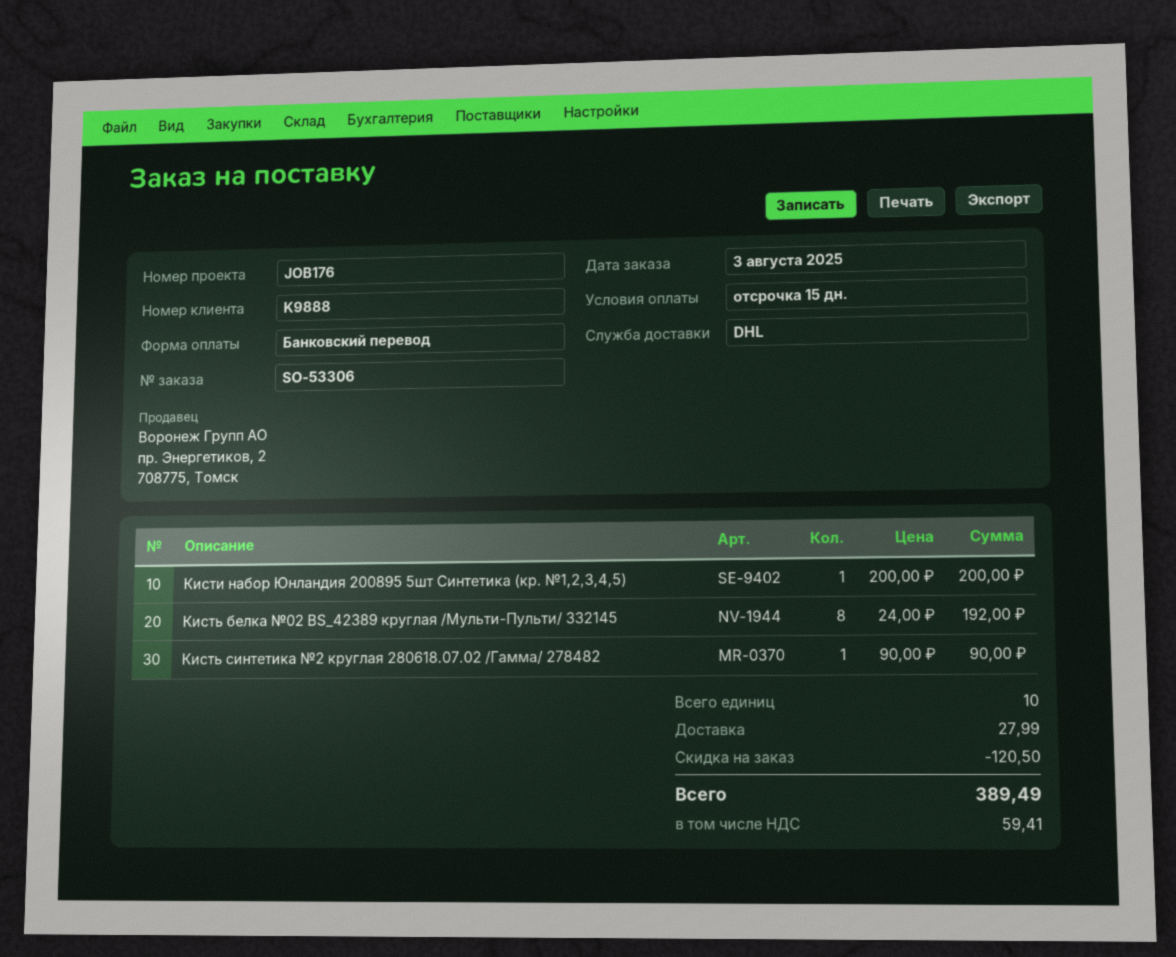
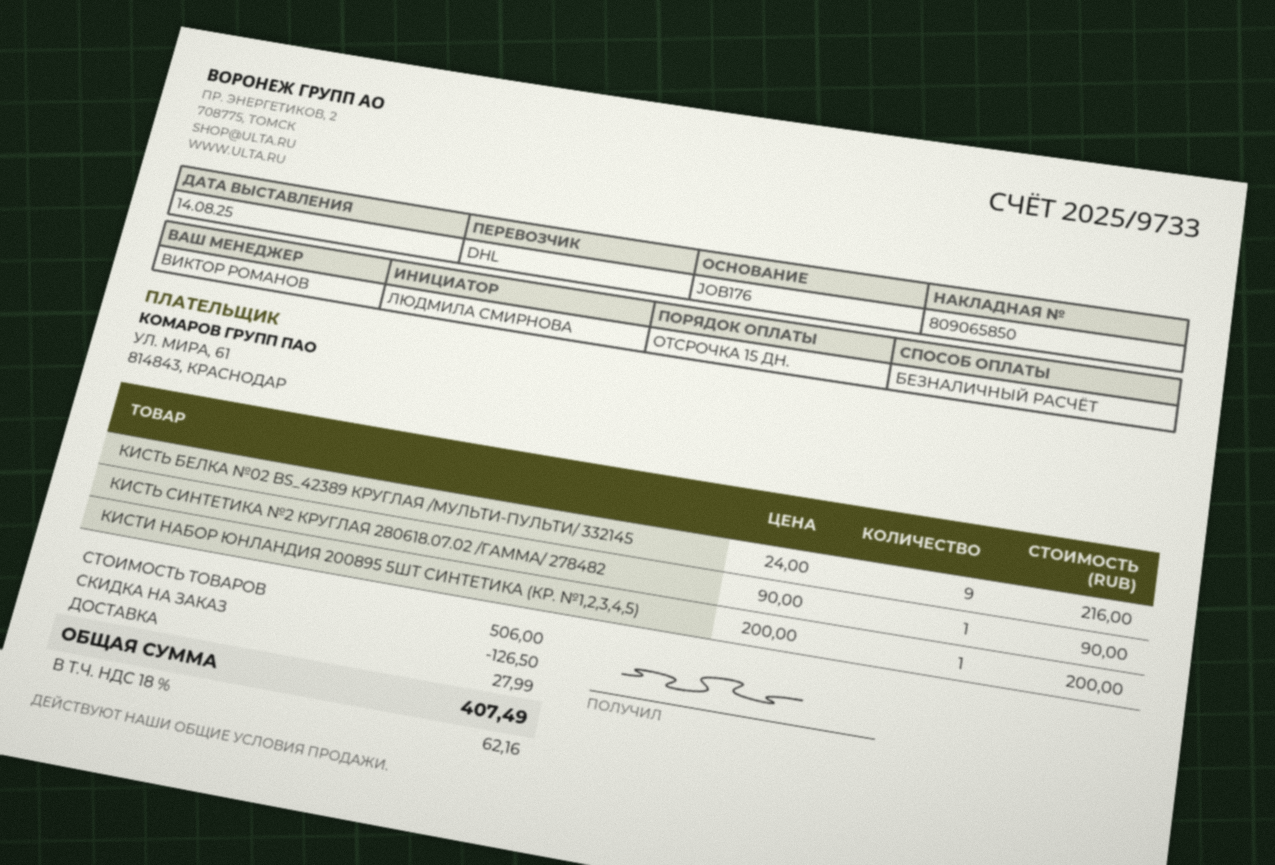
Кисть белка №02 BS_42389 круглая /Мульти-Пульти/ 332145: 8 x 24.00 = 192.00 -> 9 x 24.00 = 216.00
discount: 120.50 -> 126.50
tax: 59.41 -> 62.16
total: 389.49 -> 407.49

